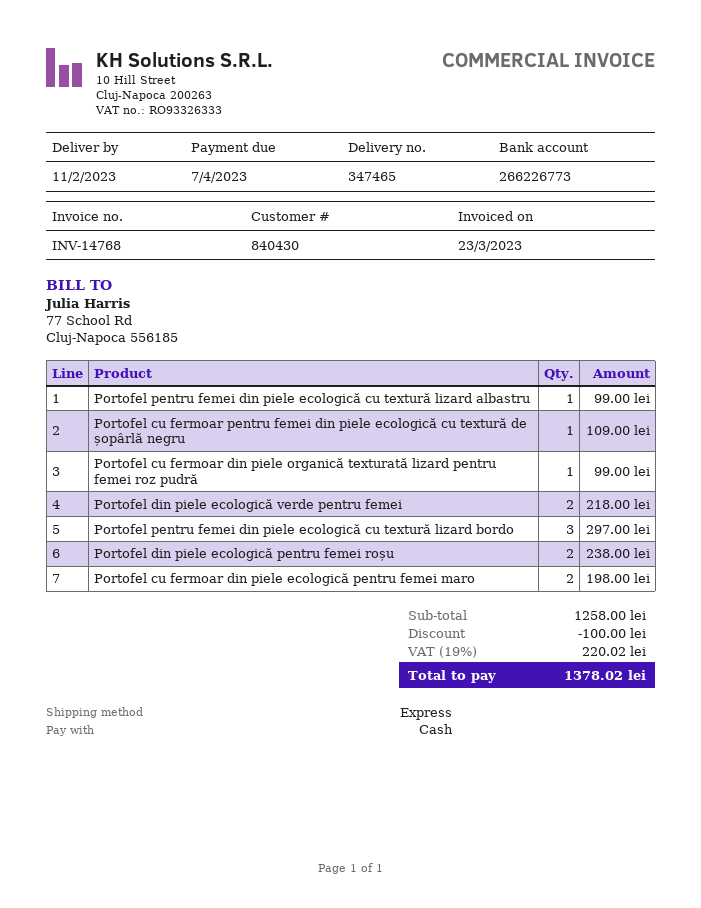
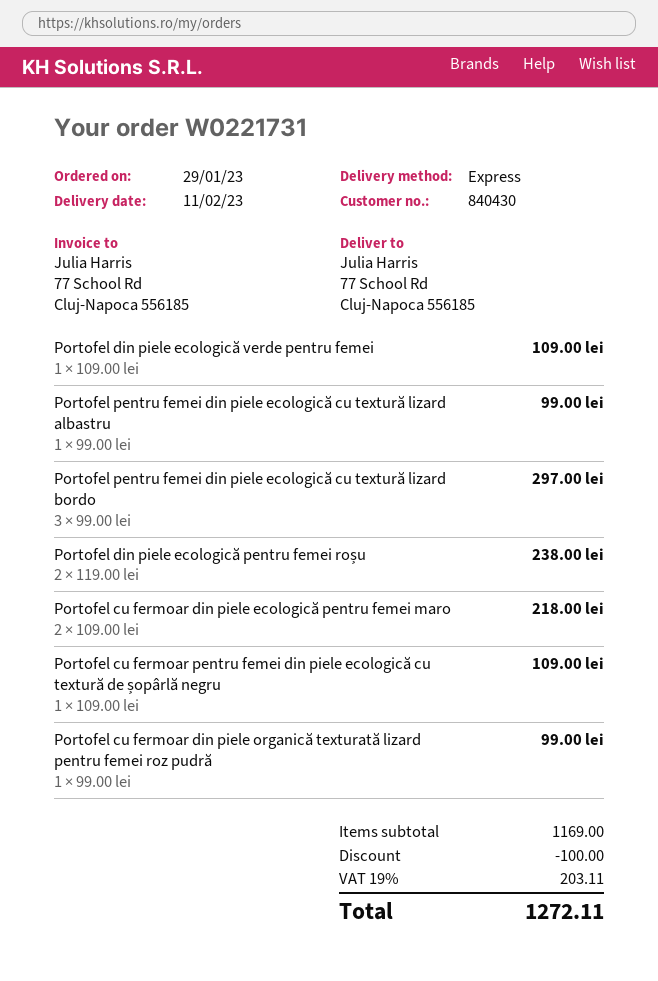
Portofel din piele ecologică verde pentru femei: 2 for 218.00 -> 1 for 109.00
Portofel cu fermoar din piele ecologică pentru femei maro: 2 for 198.00 -> 2 for 218.00
subtotal: 1258.00 -> 1169.00
tax: 19% = 220.02 -> 19% = 203.11
total: 1378.02 -> 1272.11

